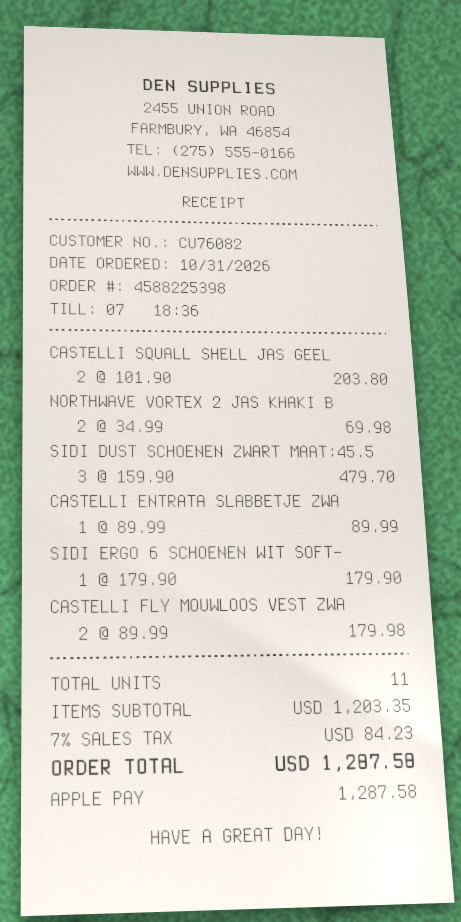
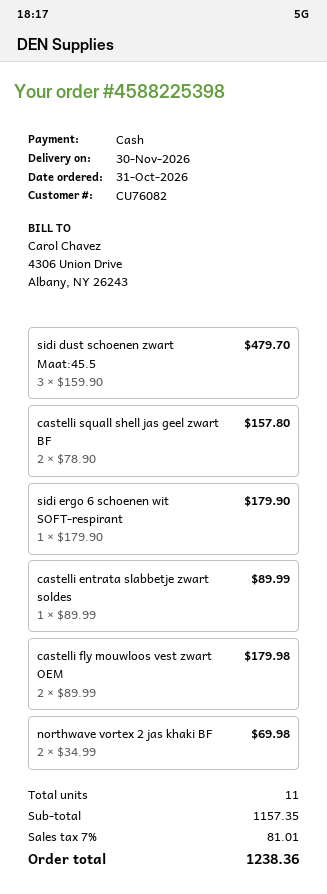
payment method: Apple Pay -> cash
CASTELLI SQUALL SHELL JAS GEEL: 2 x 101.90 = 203.80 -> 2 x 78.90 = 157.80
subtotal: 1203.35 -> 1157.35
tax: 7% = 84.23 -> 7% = 81.01
total: 1287.58 -> 1238.36

